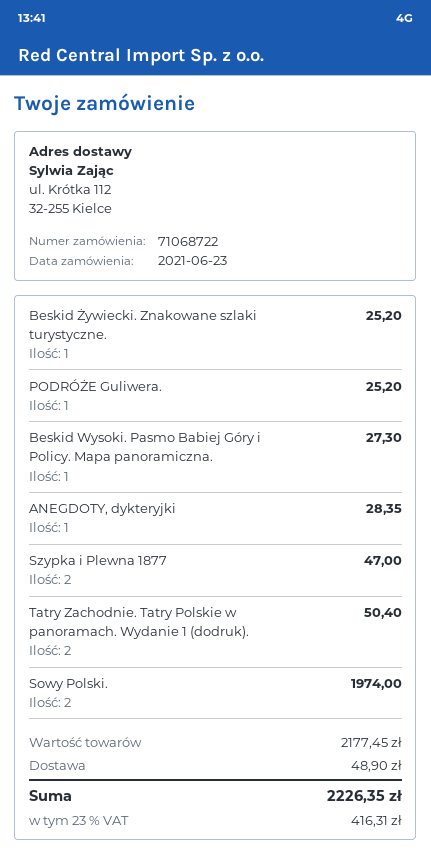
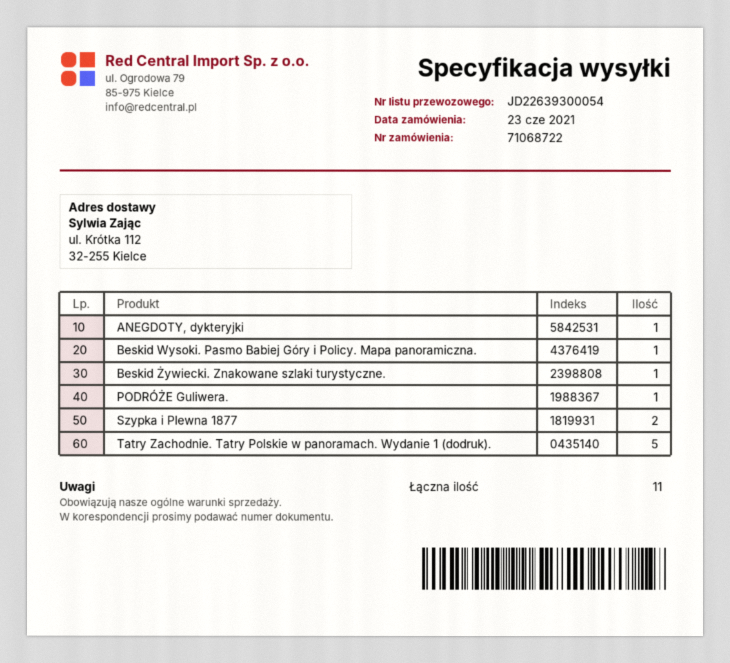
Tatry Zachodnie. Tatry Polskie w panoramach. Wydanie 1 (dodruk).: 2 -> 5
Sowy Polski.: 2 -> none

